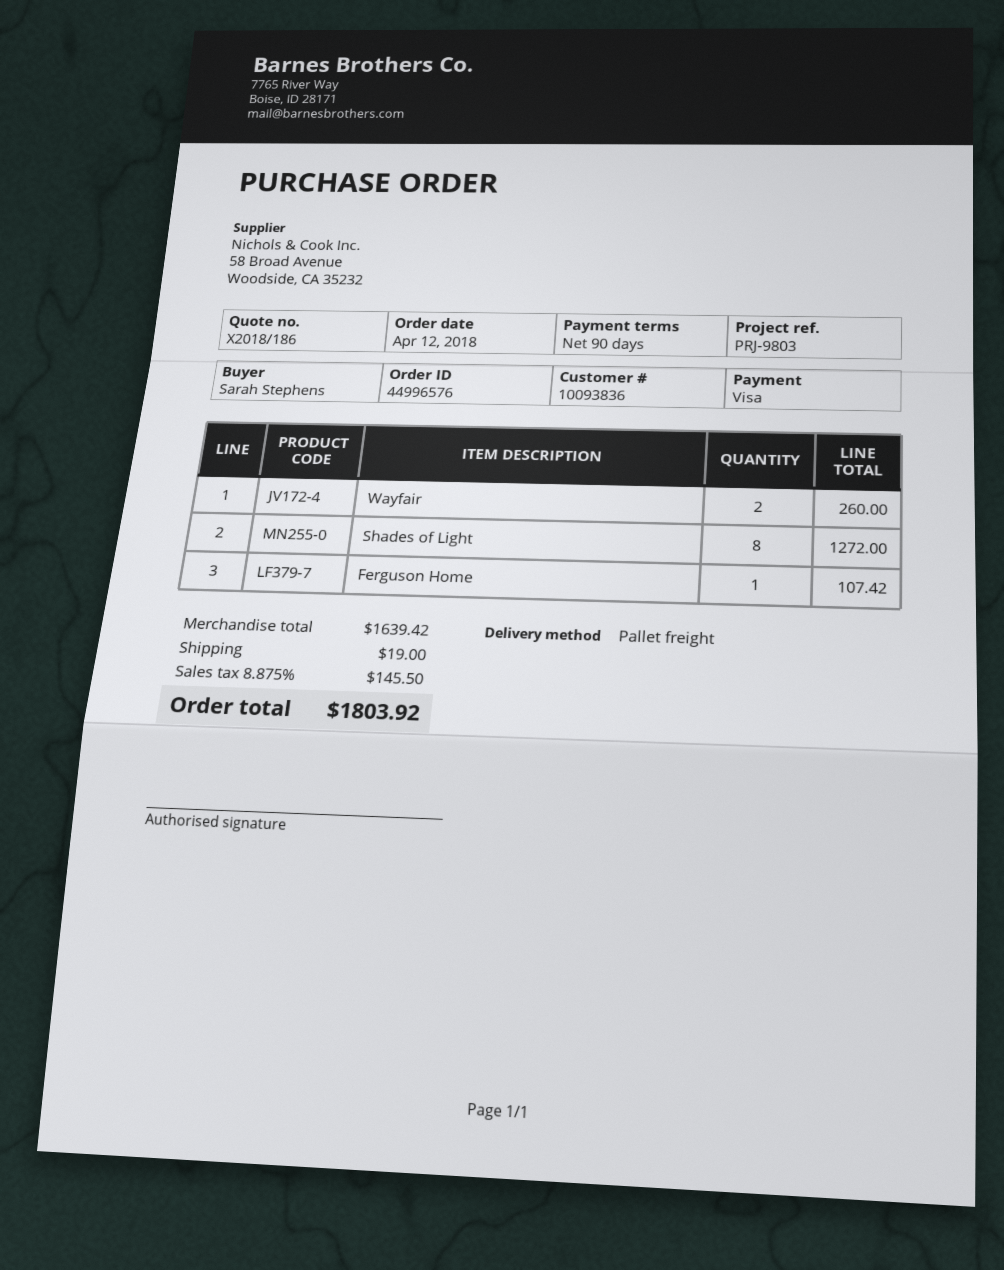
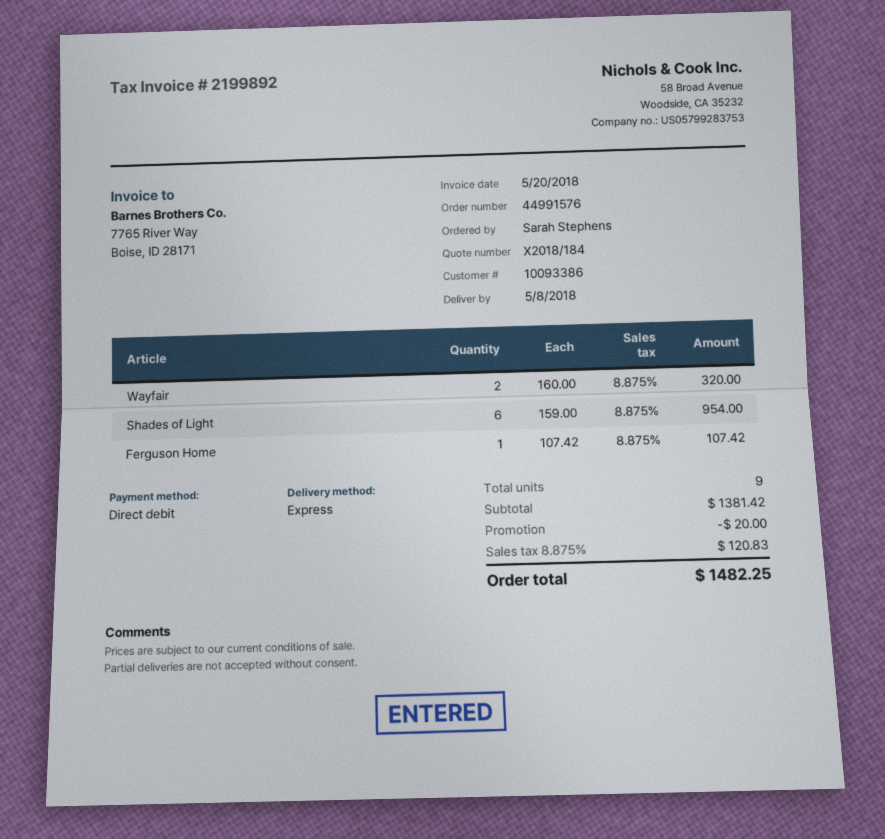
quote number: X2018/186 -> X2018/184
order number: 44996576 -> 44991576
customer number: 10093836 -> 10093386
payment method: Visa -> direct debit
shipping method: pallet freight -> express
Wayfair: 2 for 260.00 -> 2 for 320.00
Shades of Light: 8 for 1272.00 -> 6 for 954.00
subtotal: 1639.42 -> 1381.42
discount: none -> 20.00
shipping: 19.00 -> none
tax: 8.875% = 145.50 -> 8.875% = 120.83
total: 1803.92 -> 1482.25

